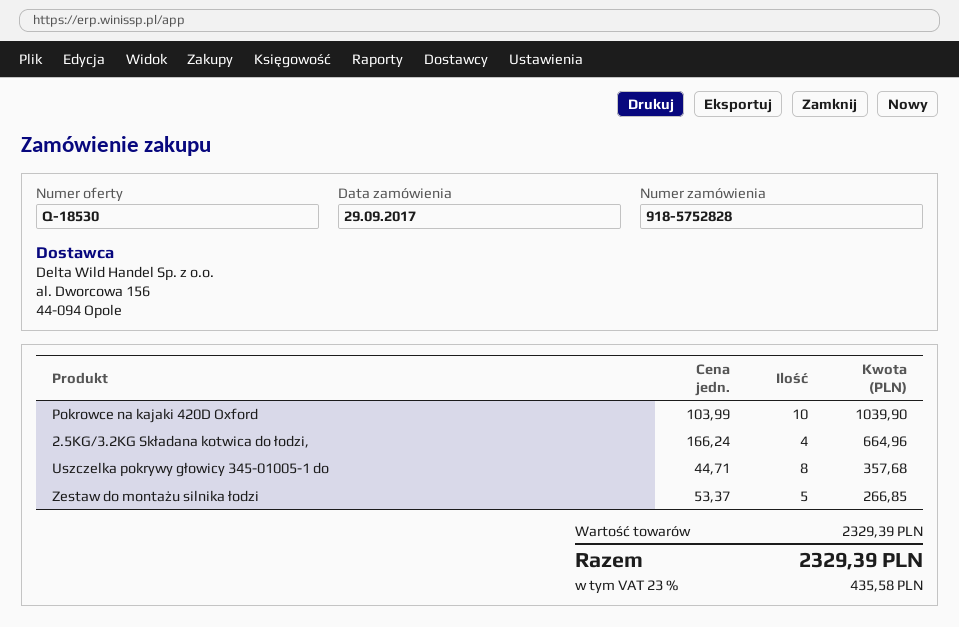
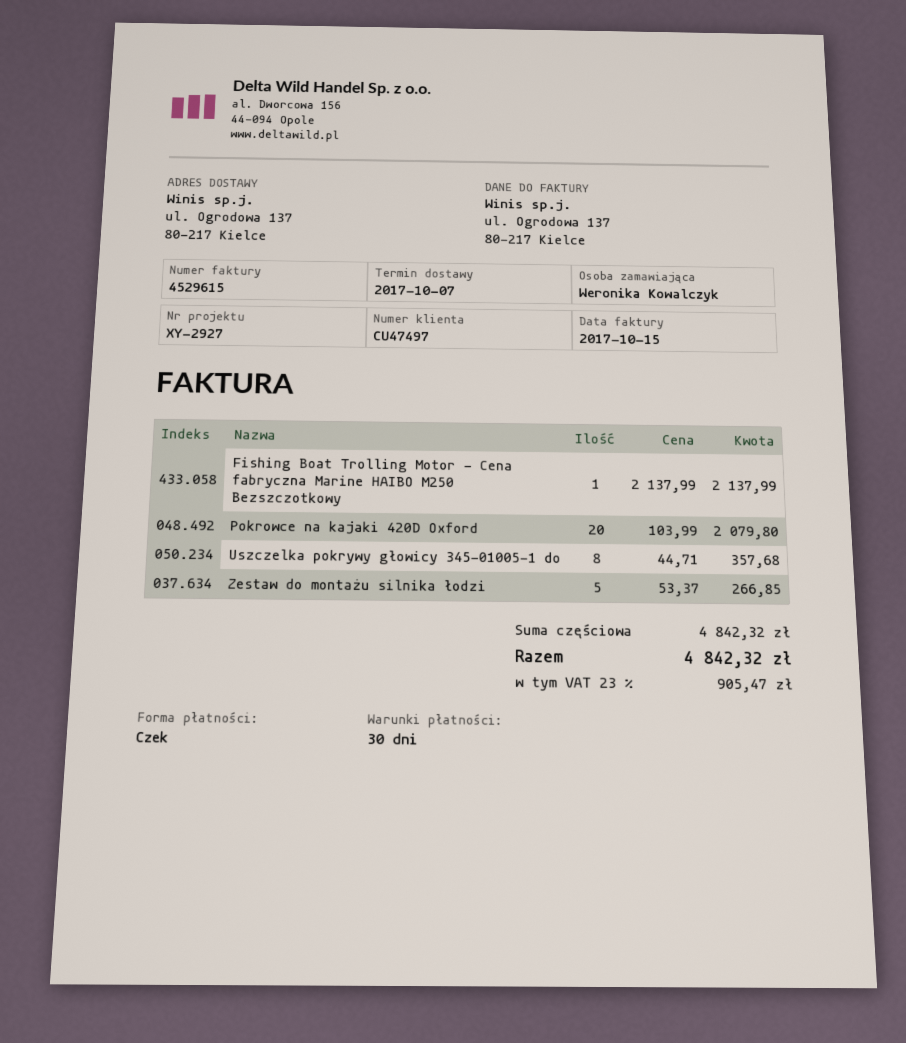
Pokrowce na kajaki 420D Oxford: 10 x 103.99 = 1039.90 -> 20 x 103.99 = 2079.80
2.5KG/3.2KG Składana kotwica do łodzi,: 4 x 166.24 = 664.96 -> none
Fishing Boat Trolling Motor - Cena fabryczna Marine HAIBO M250 Bezszczotkowy: none -> 1 x 2137.99 = 2137.99
subtotal: 2329.39 -> 4842.32
tax: 23% = 435.58 -> 23% = 905.47
total: 2329.39 -> 4842.32

